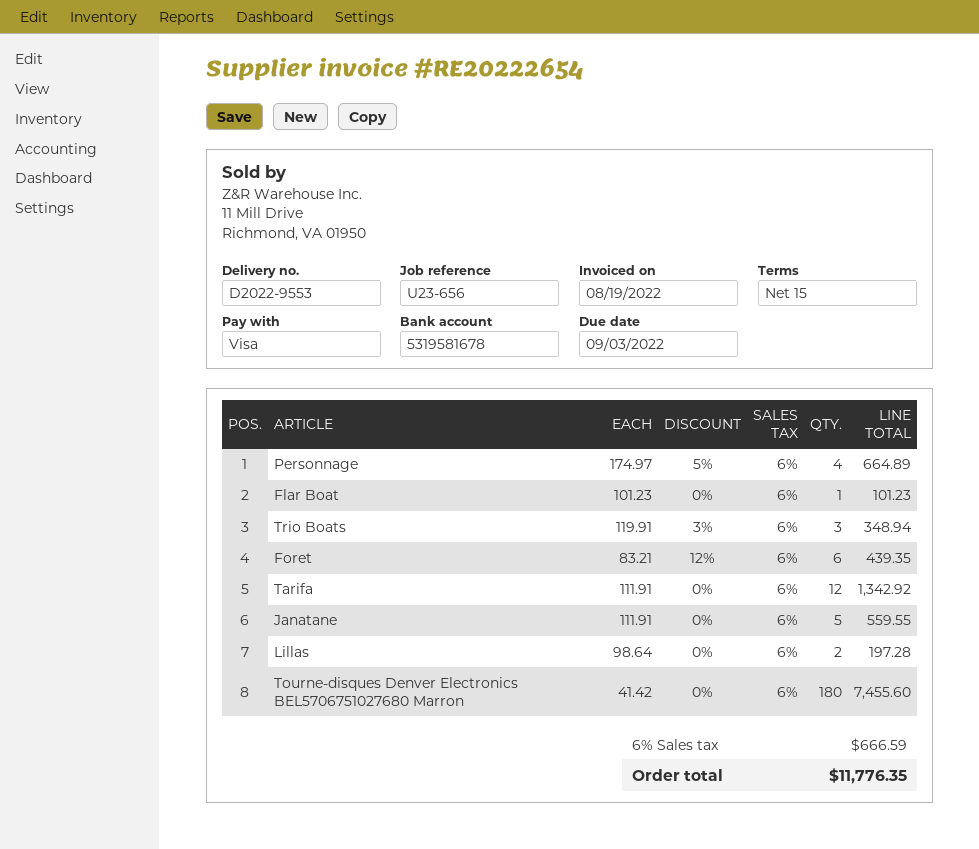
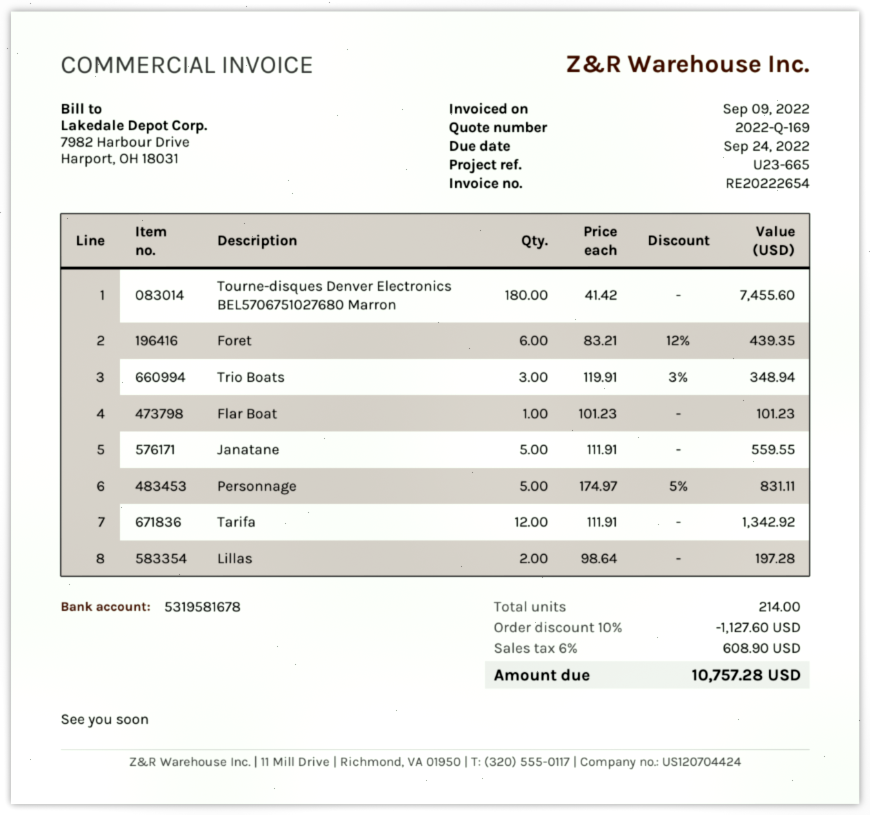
invoice date: 2022-08-19 -> 2022-09-09
due date: 2022-09-03 -> 2022-09-24
reference: U23-656 -> U23-665
Personnage: 4 x 174.97 - 5% = 664.89 -> 5 x 174.97 - 5% = 831.11
discount: none -> 10% = 1127.60
tax: 6% = 666.59 -> 6% = 608.90
total: 11776.35 -> 10757.28

